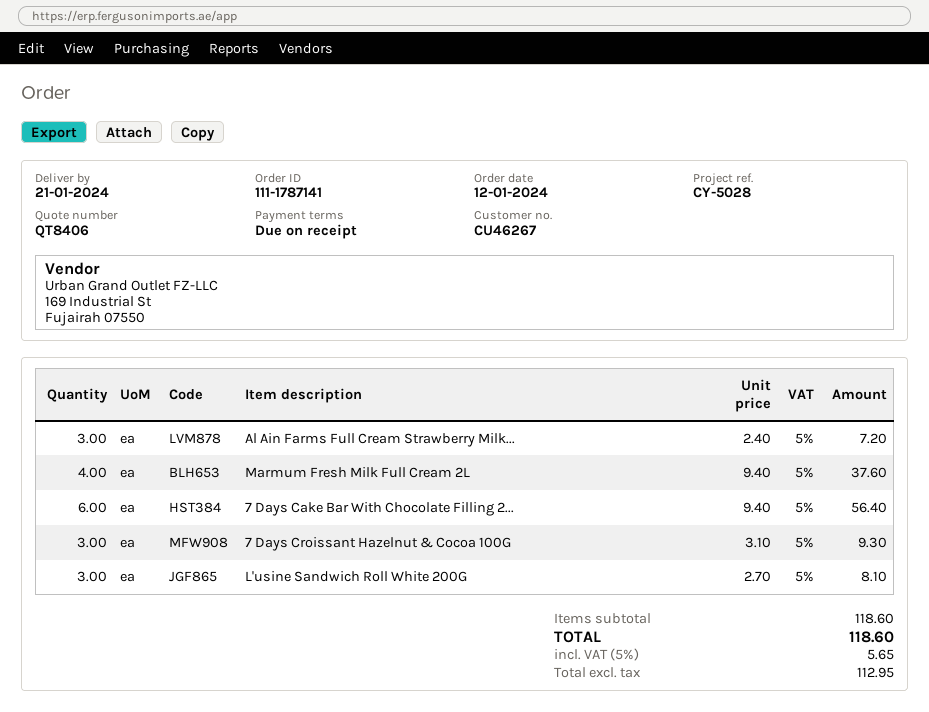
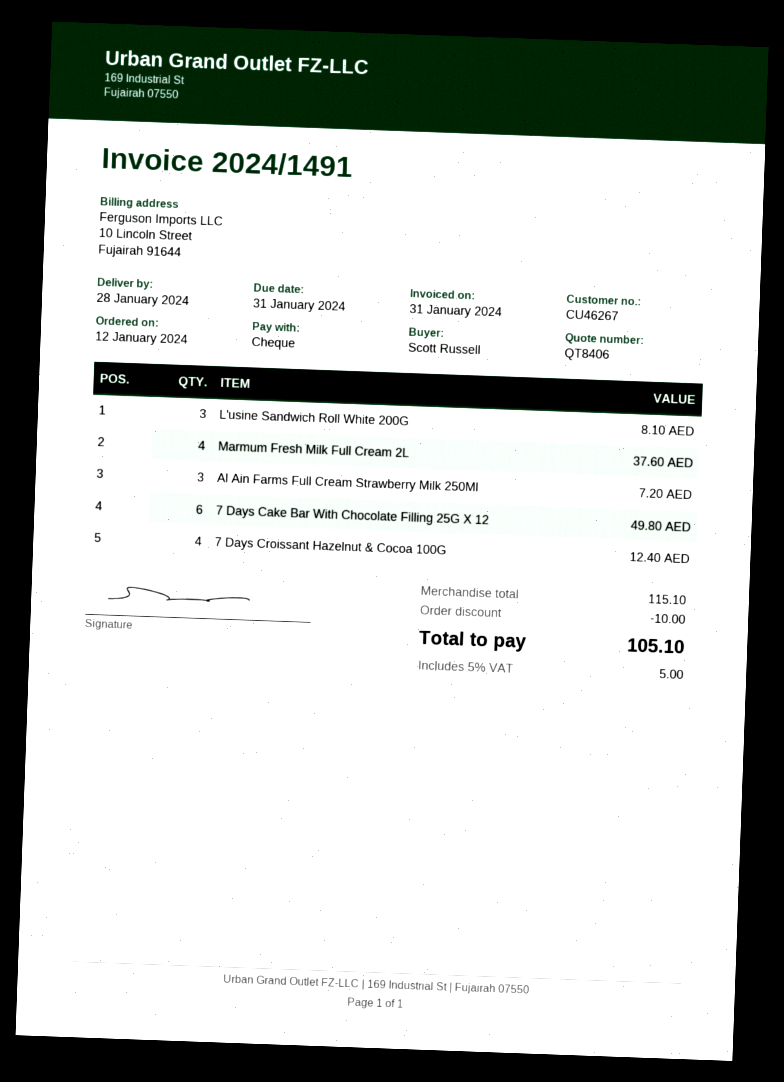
delivery date: 2024-01-21 -> 2024-01-28
7 Days Cake Bar With Chocolate Filling 2...: 6 for 56.40 -> 6 for 49.80
7 Days Croissant Hazelnut & Cocoa 100G: 3 for 9.30 -> 4 for 12.40
subtotal: 118.60 -> 115.10
discount: none -> 10.00
tax: 5% = 5.65 -> 5% = 5.00
total: 118.60 -> 105.10

